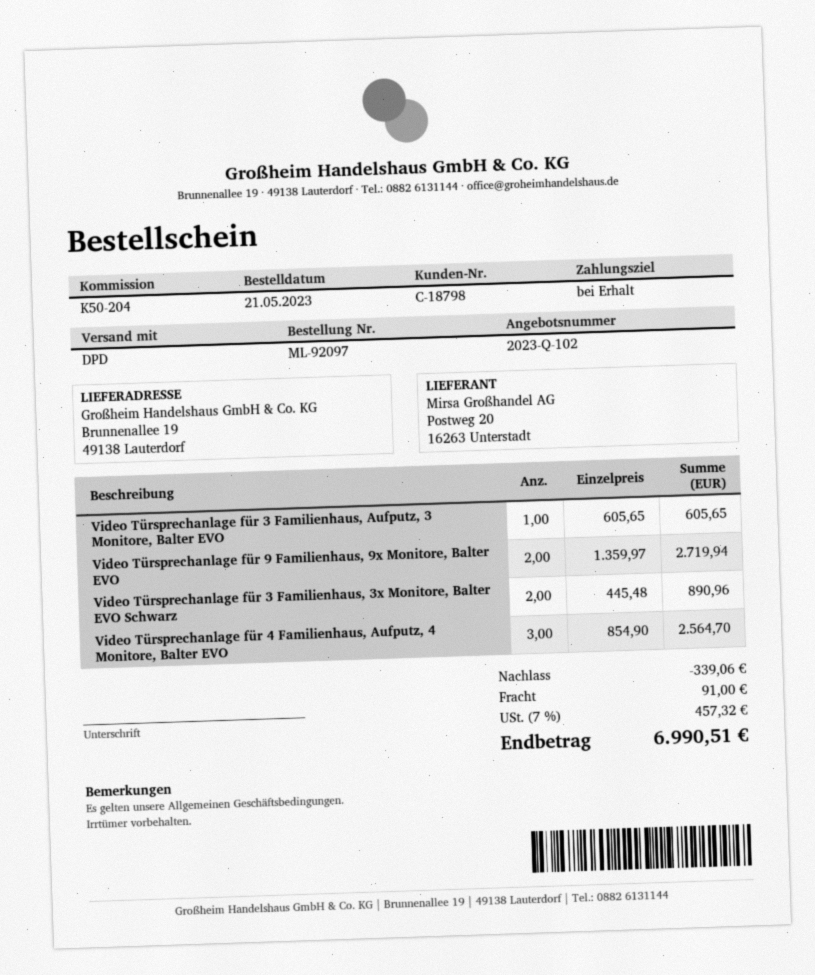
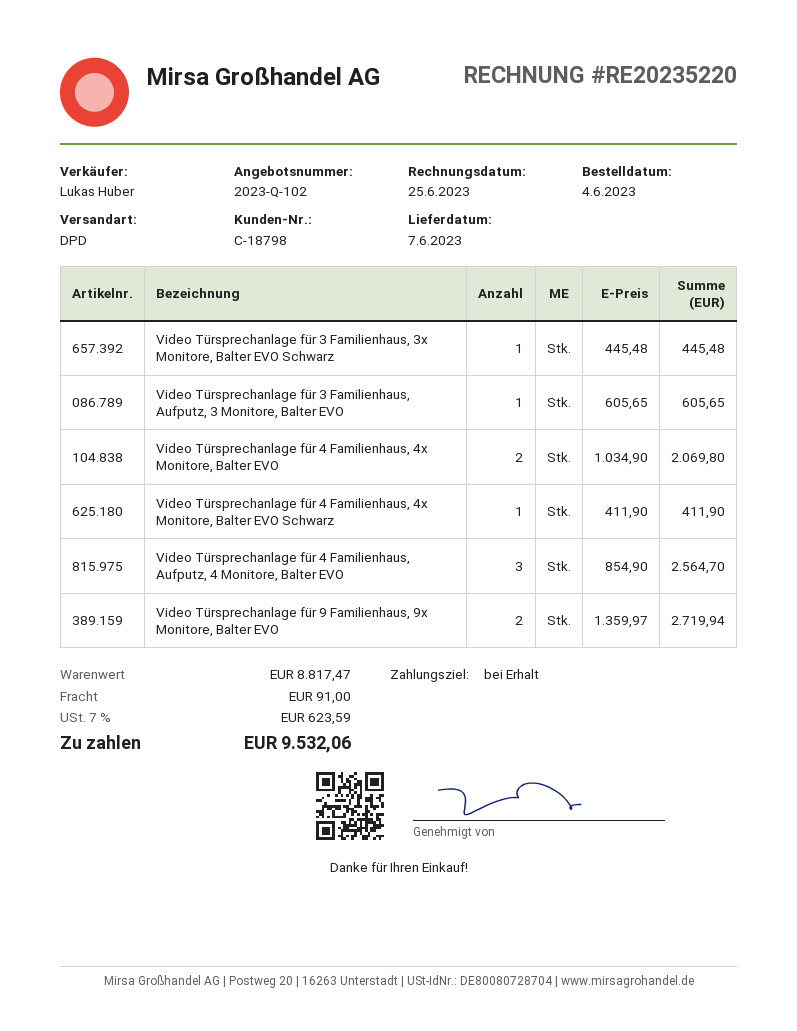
order date: 2023-05-21 -> 2023-06-04
Video Türsprechanlage für 3 Familienhaus, 3x Monitore, Balter EVO Schwarz: 2 x 445.48 = 890.96 -> 1 x 445.48 = 445.48
Video Türsprechanlage für 4 Familienhaus, 4x Monitore, Balter EVO: none -> 2 x 1034.90 = 2069.80
Video Türsprechanlage für 4 Familienhaus, 4x Monitore, Balter EVO Schwarz: none -> 1 x 411.90 = 411.90
discount: 339.06 -> none
tax: 7% = 457.32 -> 7% = 623.59
total: 6990.51 -> 9532.06

